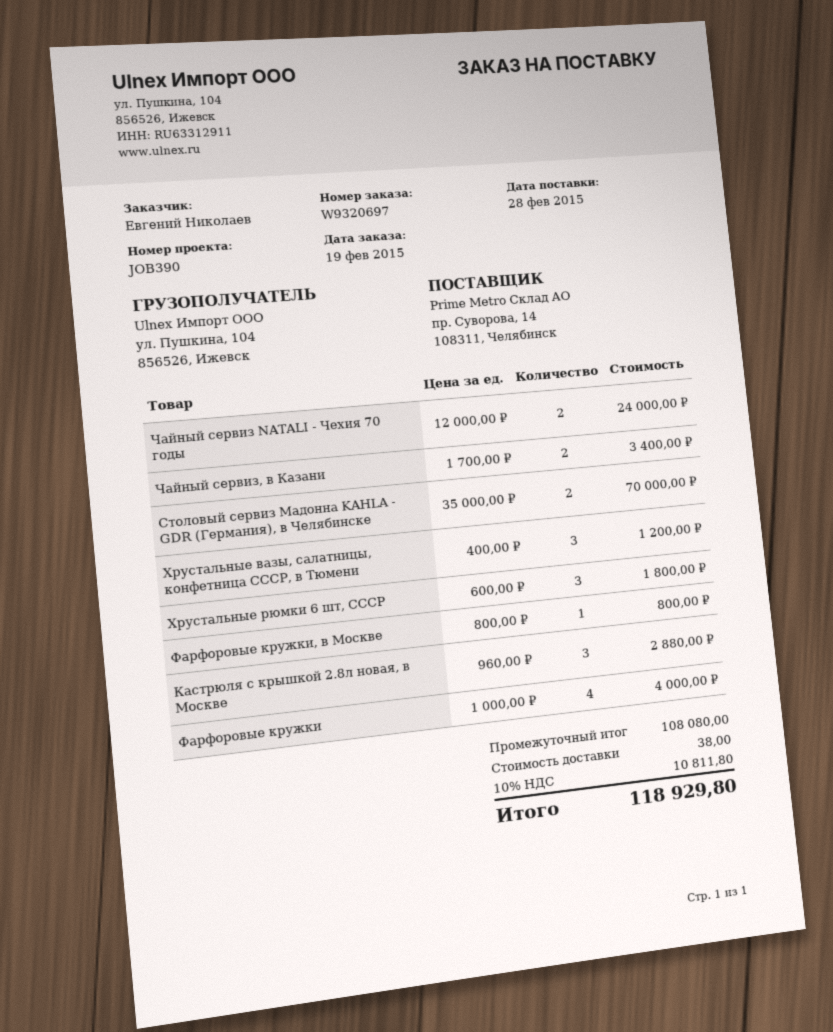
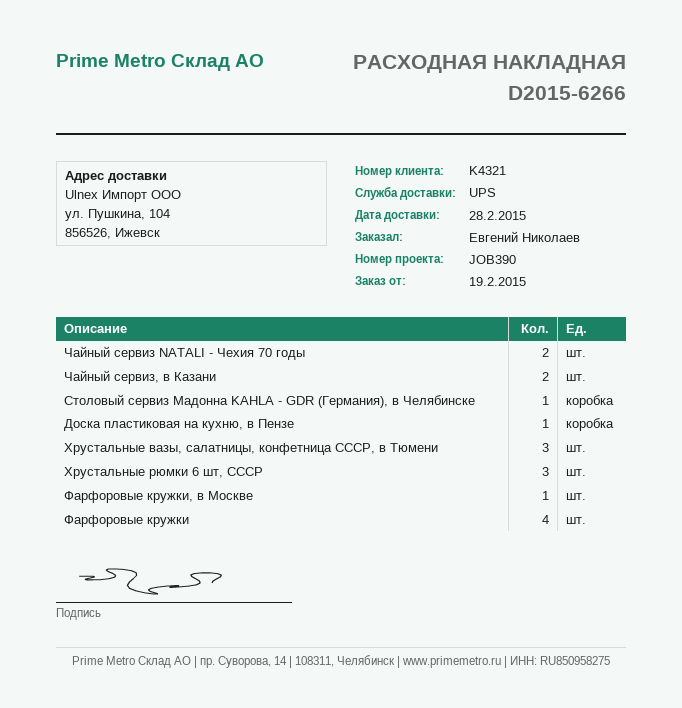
Столовый сервиз Мадонна KAHLA - GDR (Германия), в Челябинске: 2 -> 1
Кастрюля с крышкой 2.8л новая, в Москве: 3 -> none
Доска пластиковая на кухню, в Пензе: none -> 1

